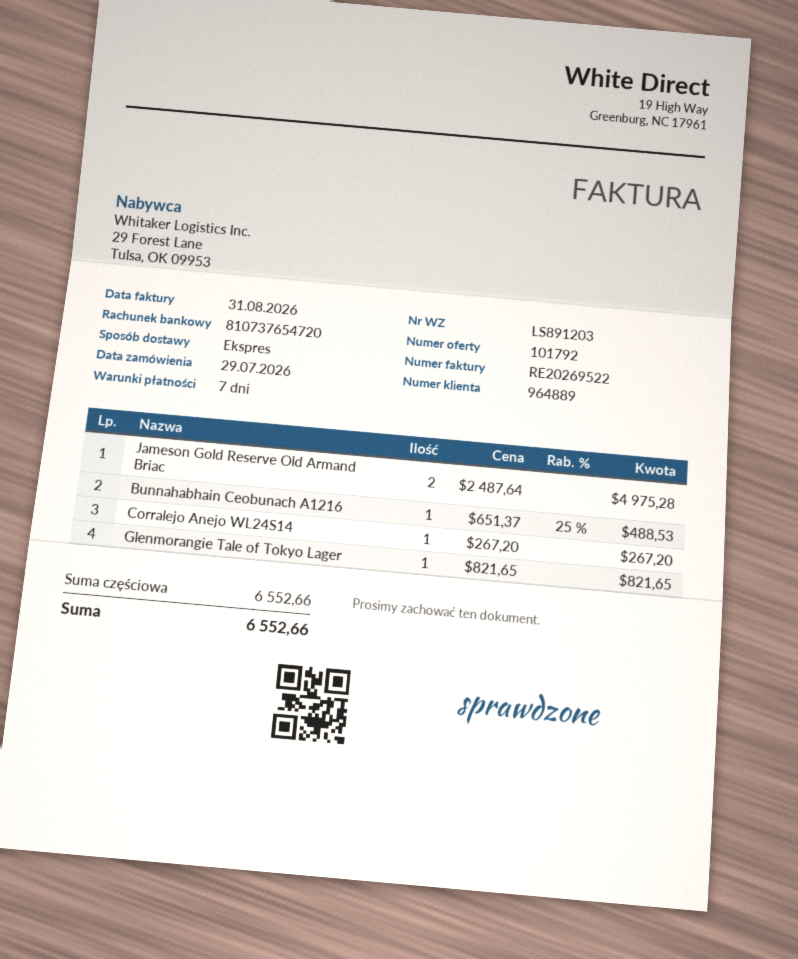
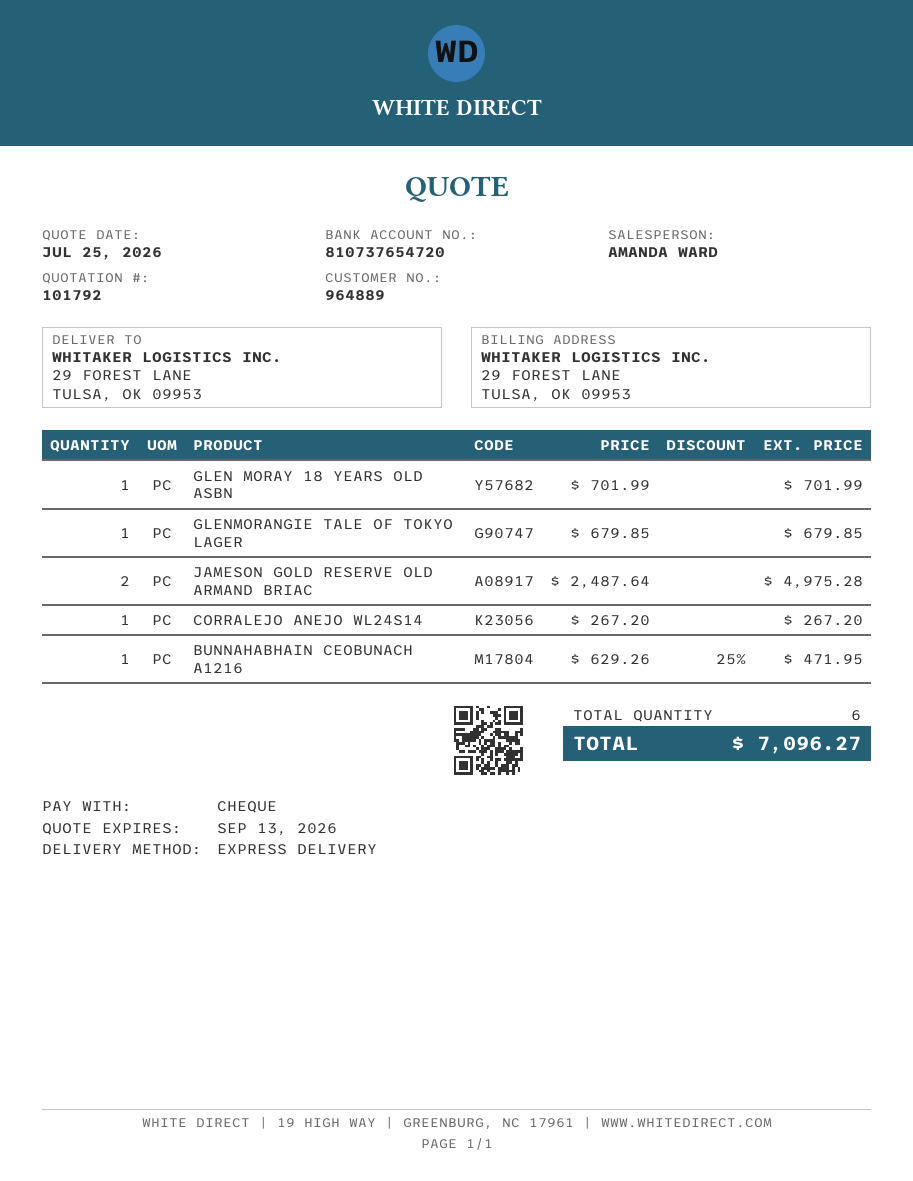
Bunnahabhain Ceobunach A1216: 1 x 651.37 - 25% = 488.53 -> 1 x 629.26 - 25% = 471.95
Glenmorangie Tale of Tokyo Lager: 1 x 821.65 = 821.65 -> 1 x 679.85 = 679.85
GLEN MORAY 18 YEARS OLD ASBN: none -> 1 x 701.99 = 701.99
total: 6552.66 -> 7096.27

